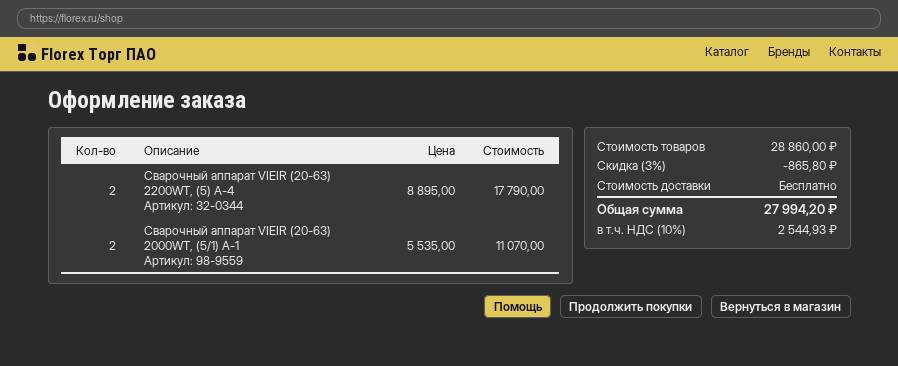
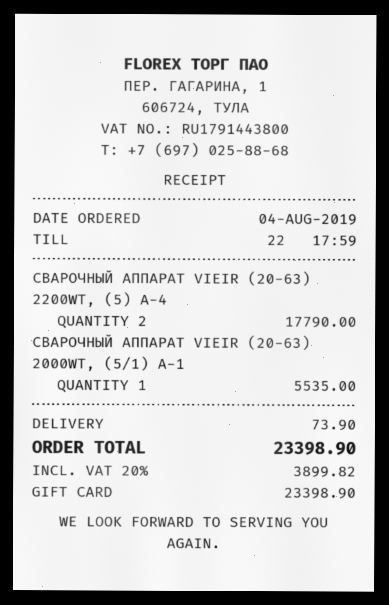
Сварочный аппарат VIEIR (20-63) 2000WT, (5/1) A-1: 2 for 11070.00 -> 1 for 5535.00
discount: 3% = 865.80 -> none
shipping: 0.00 -> 73.90
tax: 10% = 2544.93 -> 20% = 3899.82
total: 27994.20 -> 23398.90

